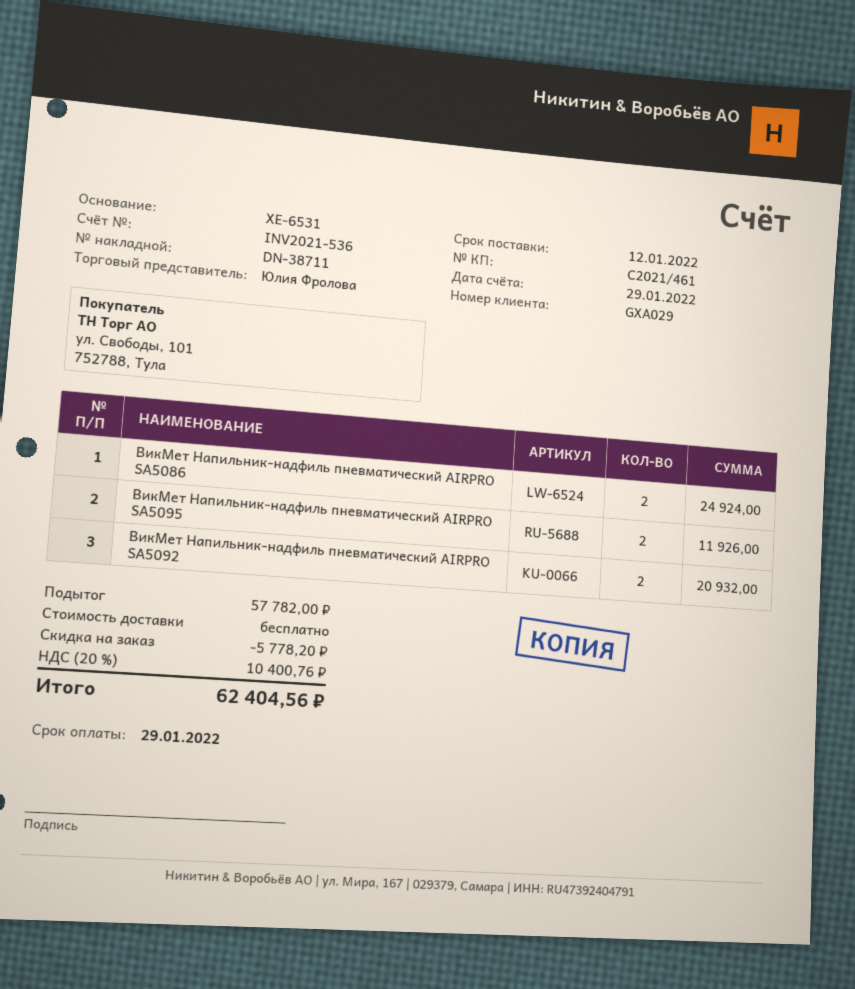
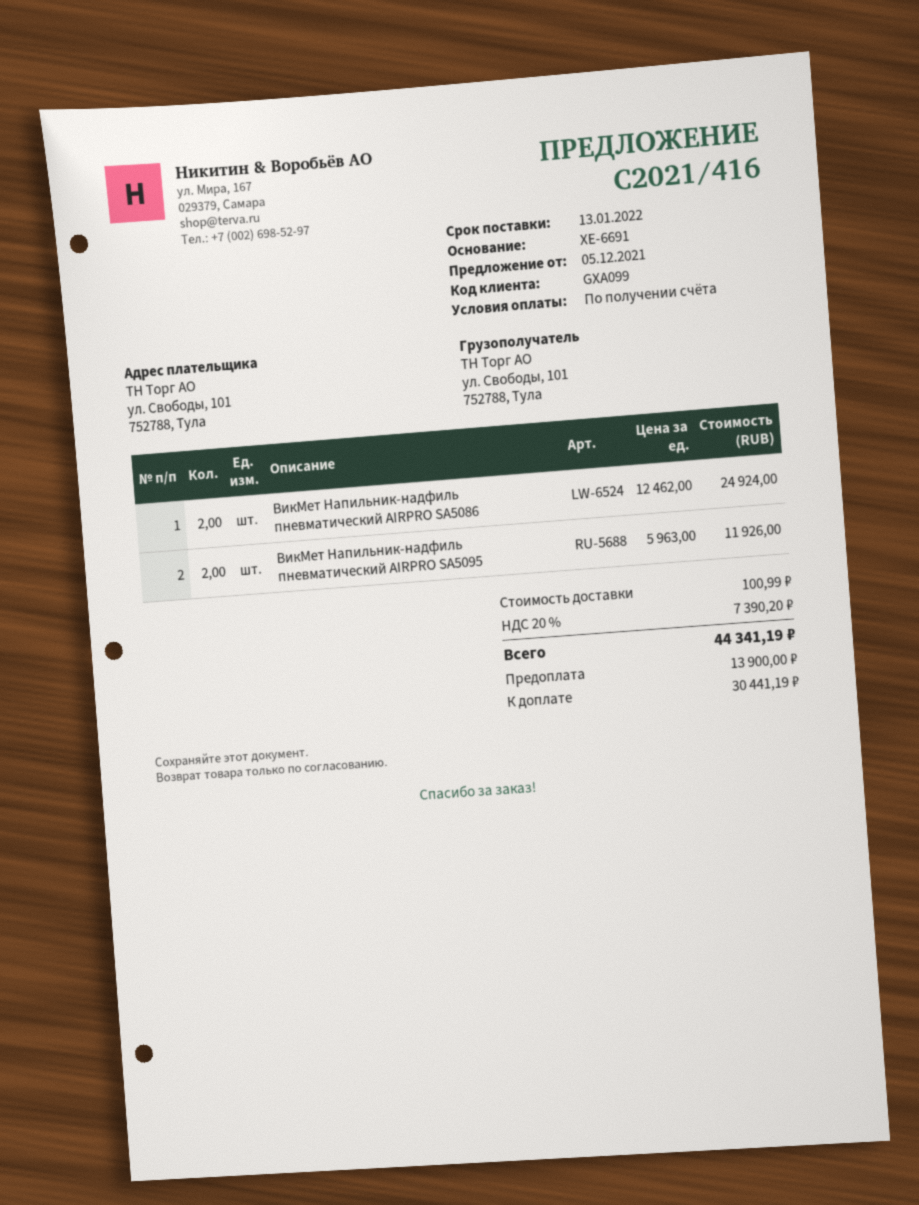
quote number: C2021/461 -> C2021/416
delivery date: 2022-01-12 -> 2022-01-13
customer number: GXA029 -> GXA099
reference: XE-6531 -> XE-6691
ВикМет Напильник-надфиль пневматический AIRPRO SA5092: 2 for 20932.00 -> none
discount: 5778.20 -> none
shipping: 0.00 -> 100.99
tax: 20% = 10400.76 -> 20% = 7390.20
total: 62404.56 -> 44341.19

